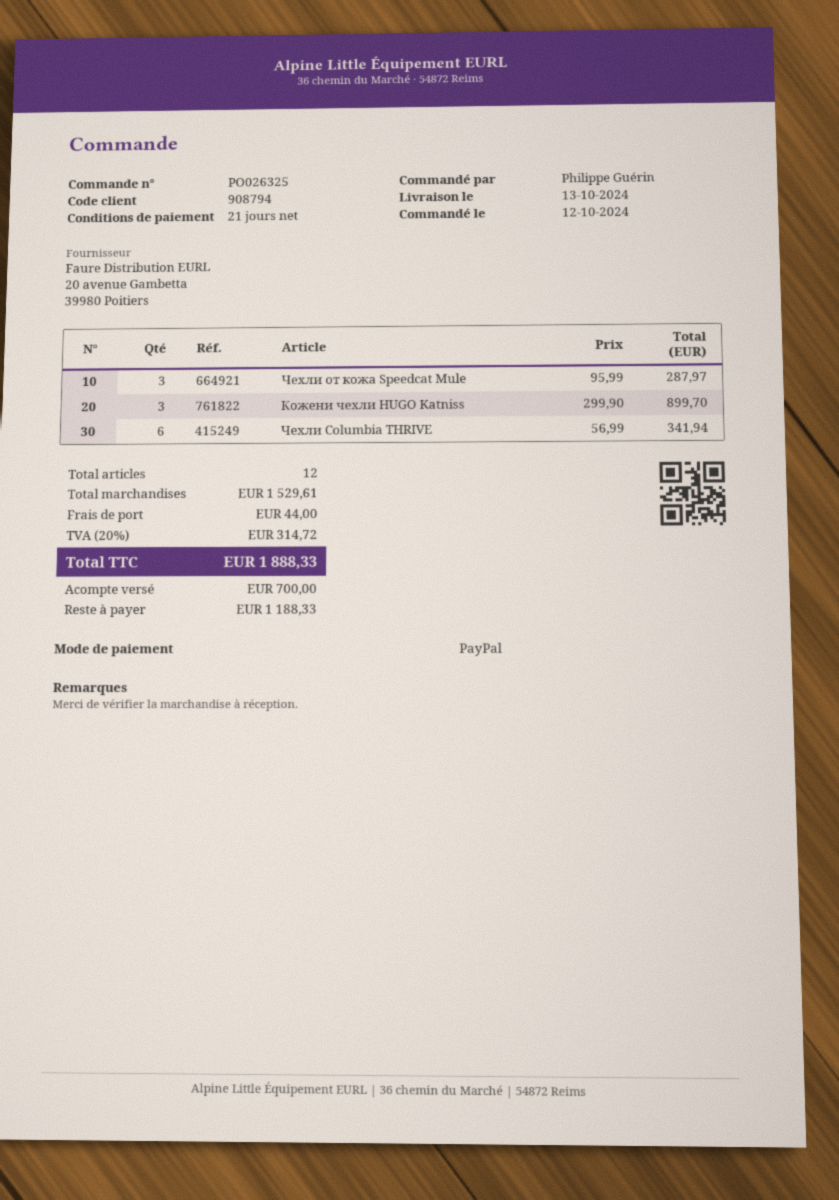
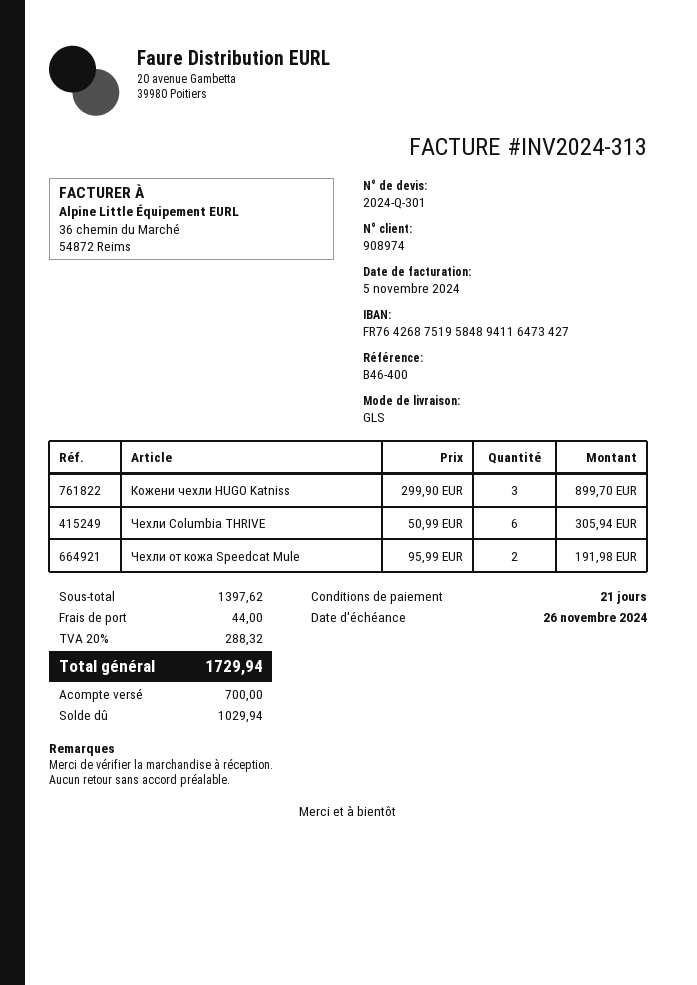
customer number: 908794 -> 908974
Чехли от кожа Speedcat Mule: 3 x 95.99 = 287.97 -> 2 x 95.99 = 191.98
Чехли Columbia THRIVE: 6 x 56.99 = 341.94 -> 6 x 50.99 = 305.94
subtotal: 1529.61 -> 1397.62
tax: 20% = 314.72 -> 20% = 288.32
total: 1888.33 -> 1729.94
balance: 1188.33 -> 1029.94

